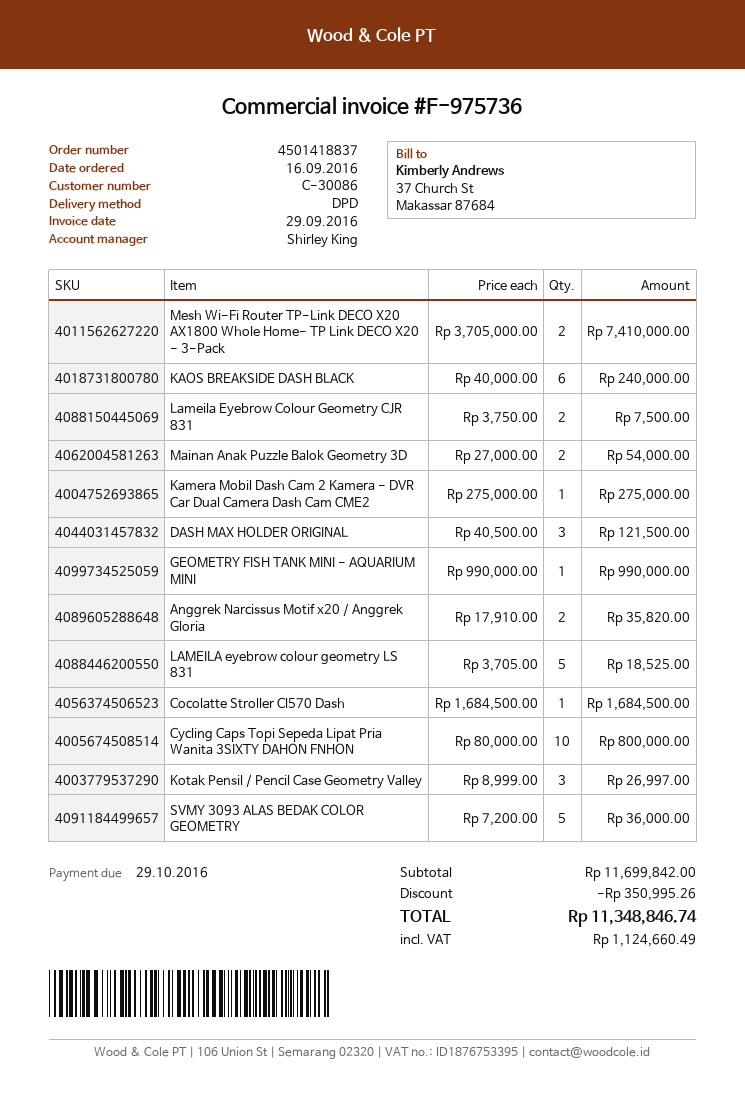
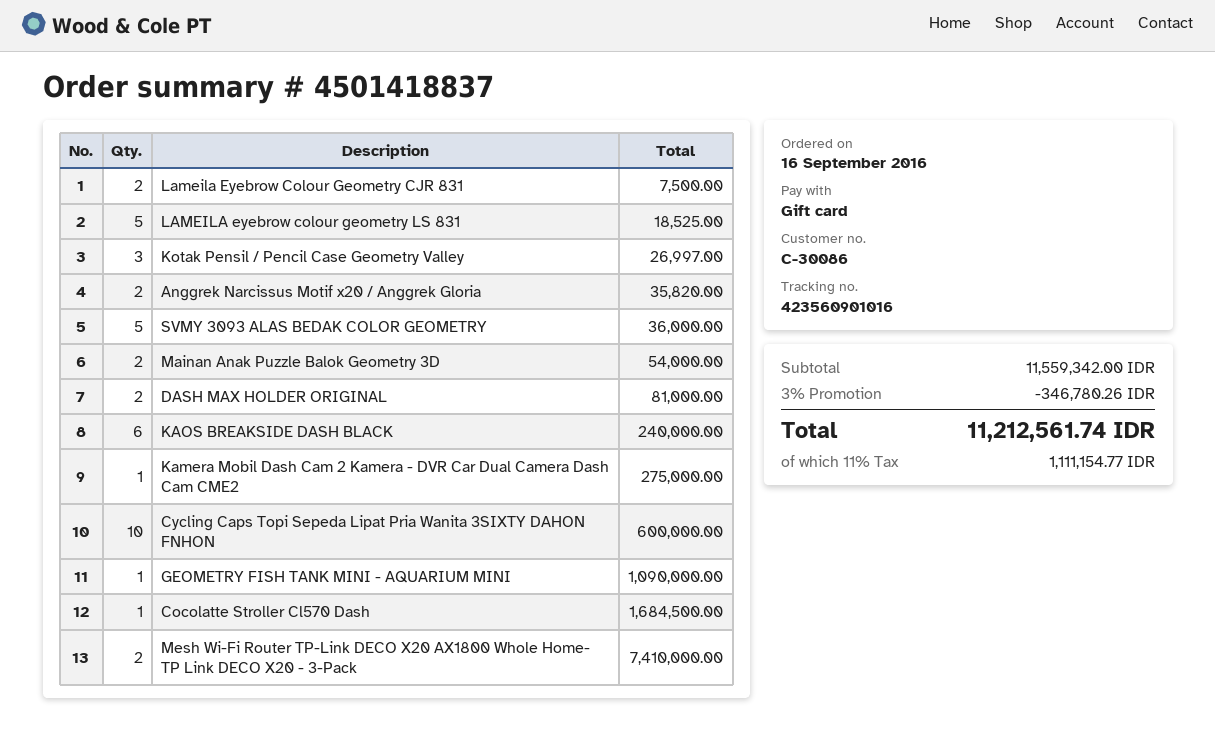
DASH MAX HOLDER ORIGINAL: 3 for 121500.00 -> 2 for 81000.00
GEOMETRY FISH TANK MINI - AQUARIUM MINI: 1 for 990000.00 -> 1 for 1090000.00
Cycling Caps Topi Sepeda Lipat Pria Wanita 3SIXTY DAHON FNHON: 10 for 800000.00 -> 10 for 600000.00
subtotal: 11699842.00 -> 11559342.00
discount: 350995.26 -> 346780.26
tax: 1124660.49 -> 1111154.77
total: 11348846.74 -> 11212561.74

